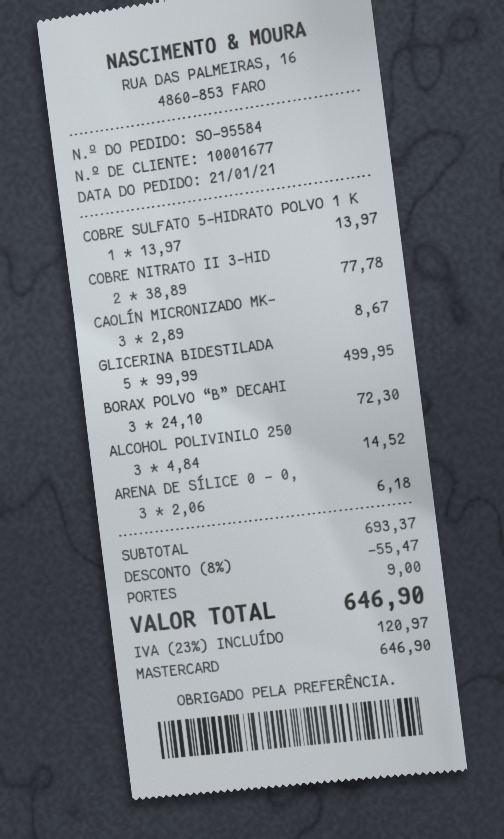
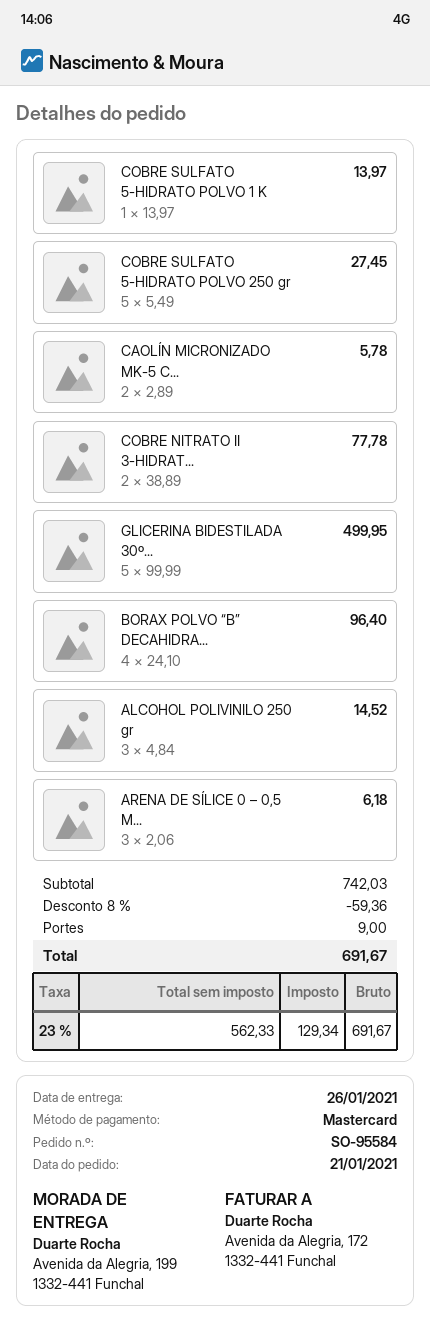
CAOLÍN MICRONIZADO MK-: 3 x 2.89 = 8.67 -> 2 x 2.89 = 5.78
BORAX POLVO “B” DECAHI: 3 x 24.10 = 72.30 -> 4 x 24.10 = 96.40
COBRE SULFATO 5-HIDRATO POLVO 250 gr: none -> 5 x 5.49 = 27.45
subtotal: 693.37 -> 742.03
discount: 8% = 55.47 -> 8% = 59.36
tax: 23% = 120.97 -> 23% = 129.34
total: 646.90 -> 691.67

